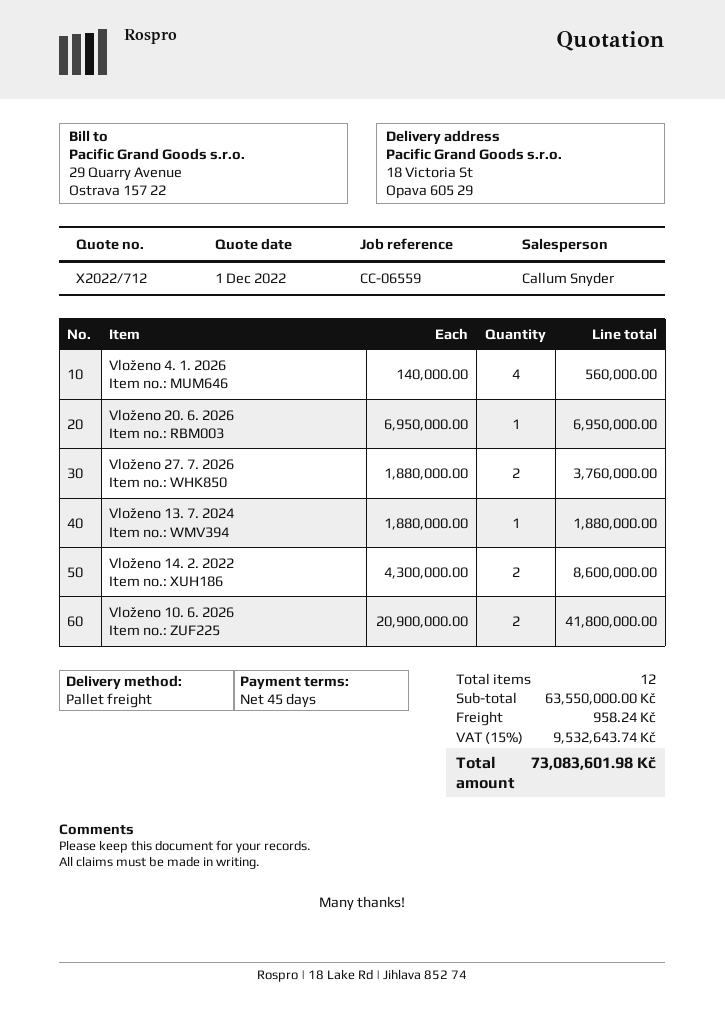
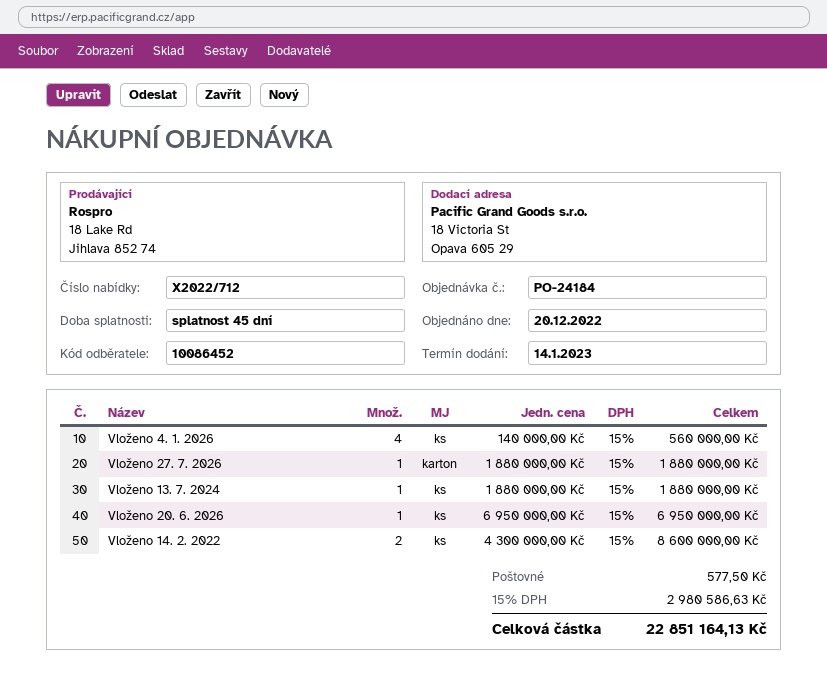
Vloženo 27. 7. 2026: 2 x 1880000.00 = 3760000.00 -> 1 x 1880000.00 = 1880000.00
Vloženo 10. 6. 2026: 2 x 20900000.00 = 41800000.00 -> none
shipping: 958.24 -> 577.50
tax: 15% = 9532643.74 -> 15% = 2980586.63
total: 73083601.98 -> 22851164.13

